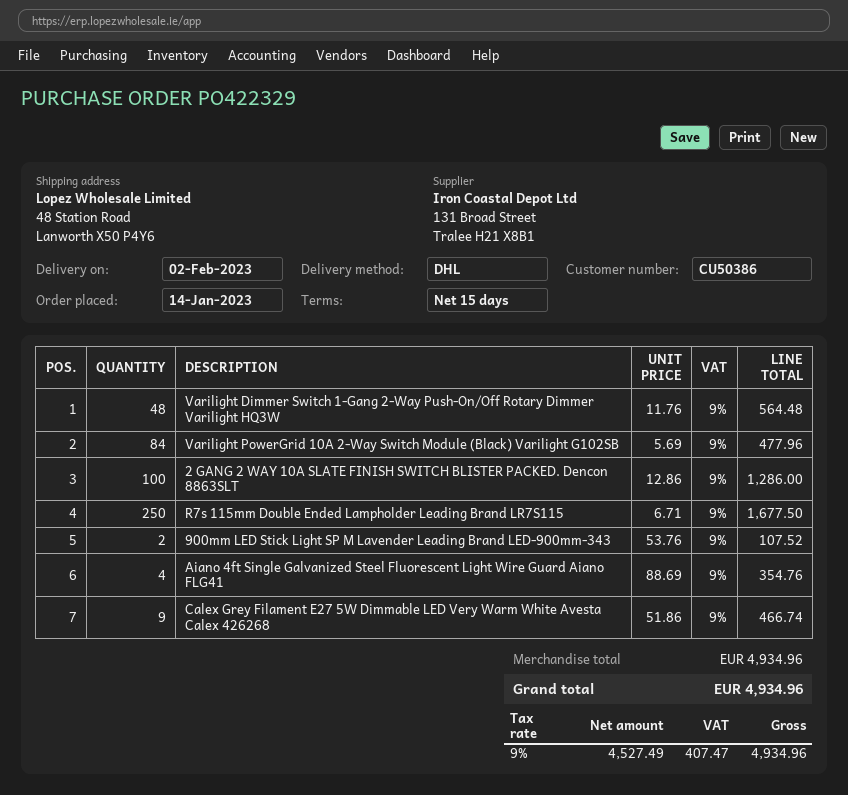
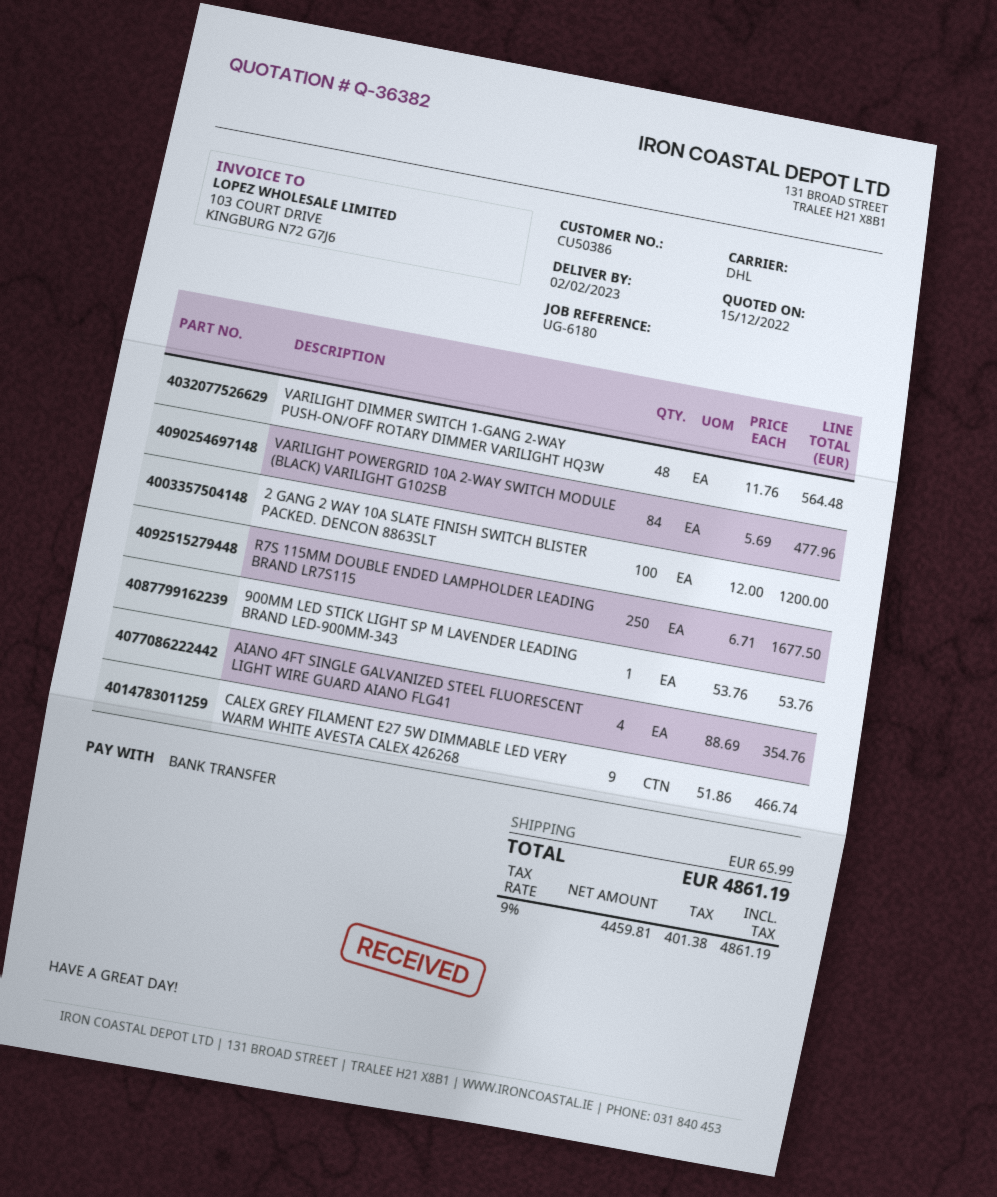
2 GANG 2 WAY 10A SLATE FINISH SWITCH BLISTER PACKED. Dencon 8863SLT: 100 x 12.86 = 1286.00 -> 100 x 12.00 = 1200.00
900mm LED Stick Light SP M Lavender Leading Brand LED-900mm-343: 2 x 53.76 = 107.52 -> 1 x 53.76 = 53.76
shipping: none -> 65.99
net: 4527.49 -> 4459.81
tax: 9% = 407.47 -> 9% = 401.38
total: 4934.96 -> 4861.19

